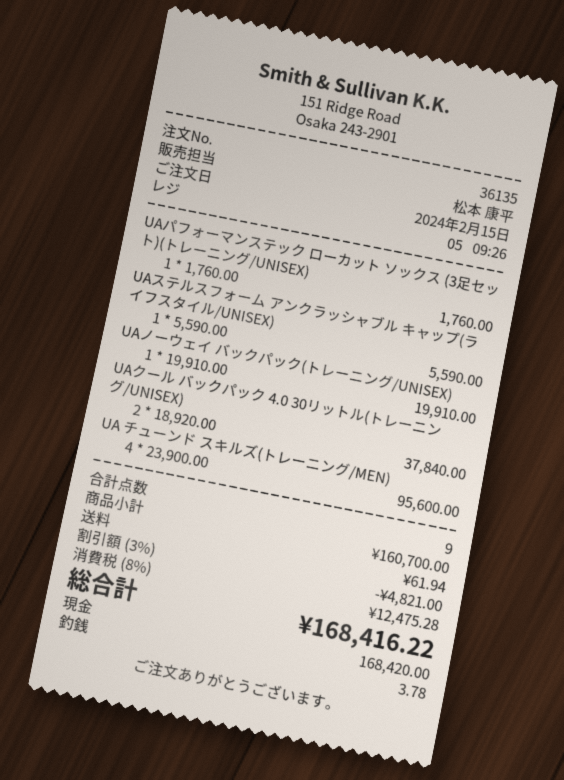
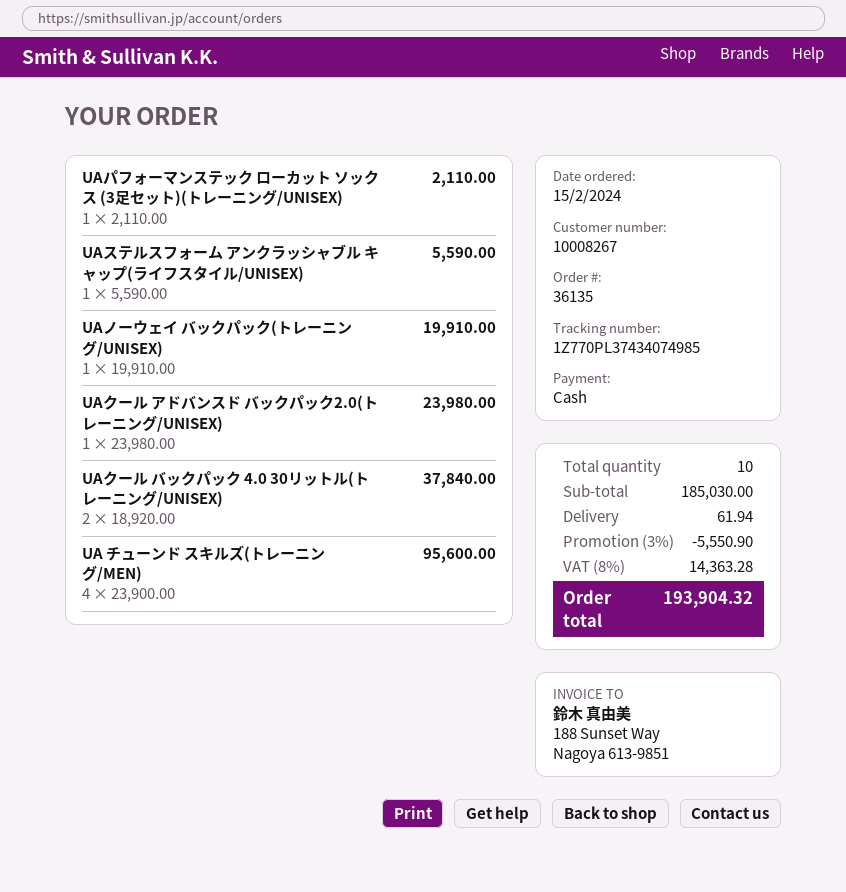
UAパフォーマンステック ローカット ソックス (3足セット)(トレーニング/UNISEX): 1 x 1760.00 = 1760.00 -> 1 x 2110.00 = 2110.00
UAクール アドバンスド バックパック2.0(トレーニング/UNISEX): none -> 1 x 23980.00 = 23980.00
total quantity: 9 -> 10
subtotal: 160700.00 -> 185030.00
discount: 3% = 4821.00 -> 3% = 5550.90
tax: 8% = 12475.28 -> 8% = 14363.28
total: 168416.22 -> 193904.32

